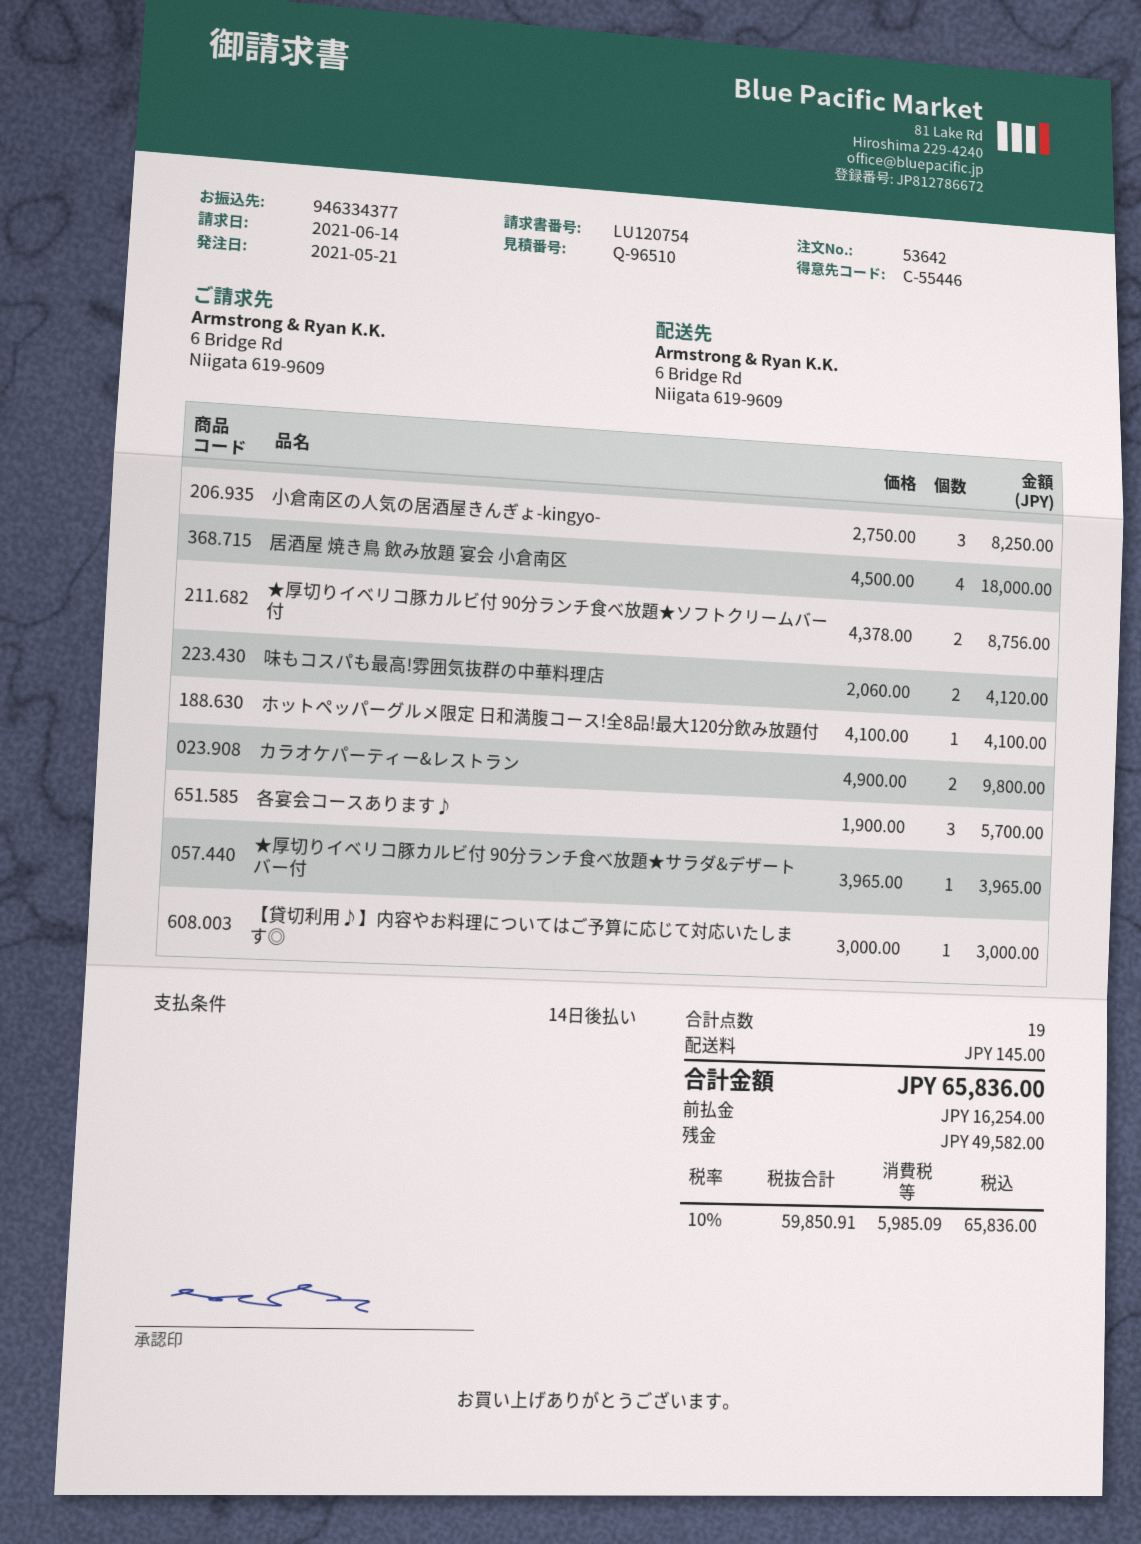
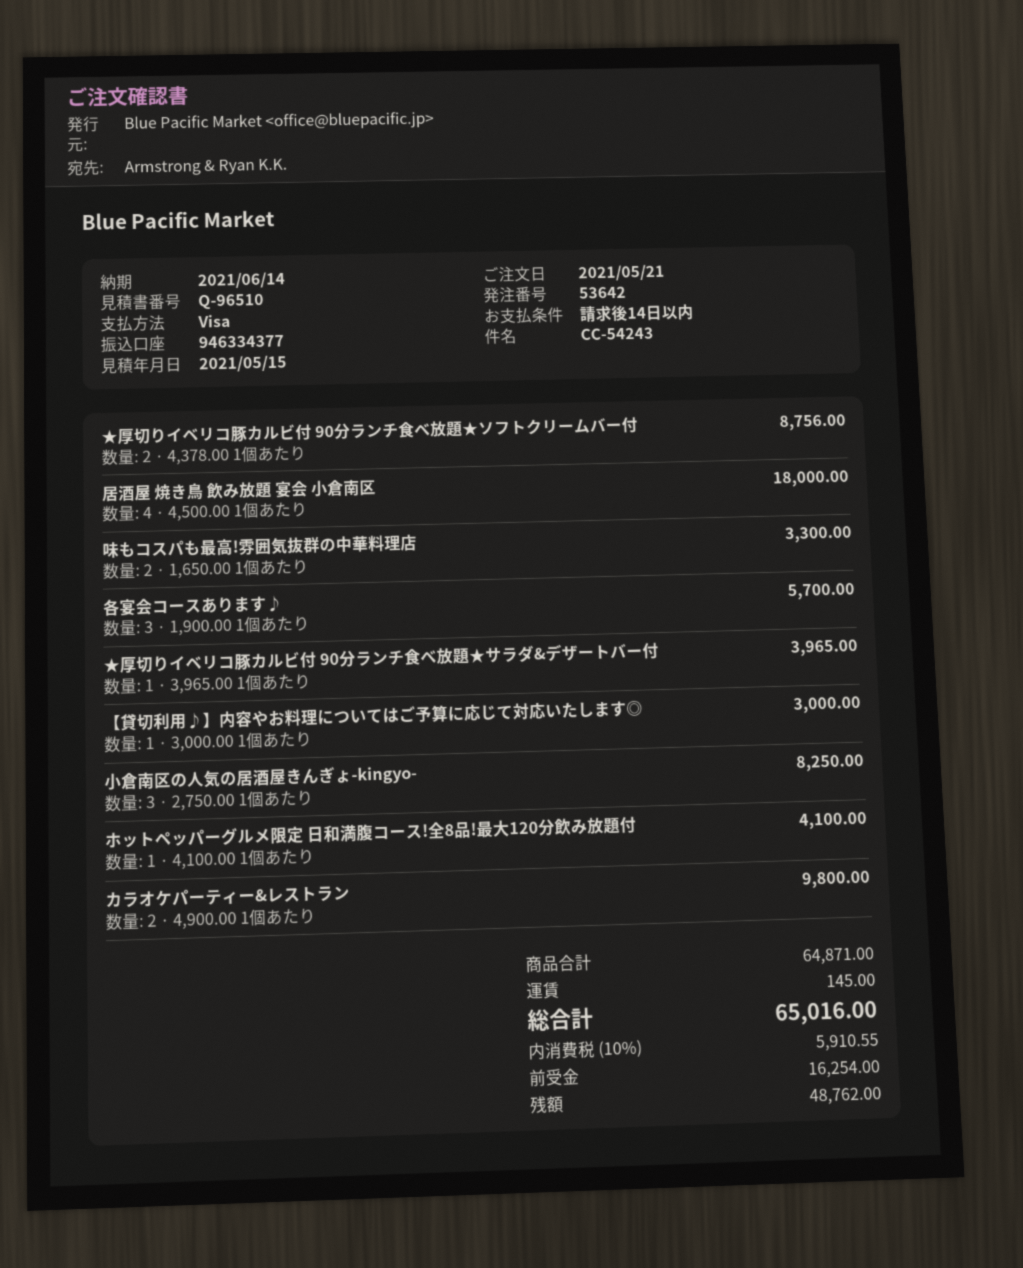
味もコスパも最高!雰囲気抜群の中華料理店: 2 x 2060.00 = 4120.00 -> 2 x 1650.00 = 3300.00
tax: 10% = 5985.09 -> 10% = 5910.55
total: 65836.00 -> 65016.00
balance: 49582.00 -> 48762.00

